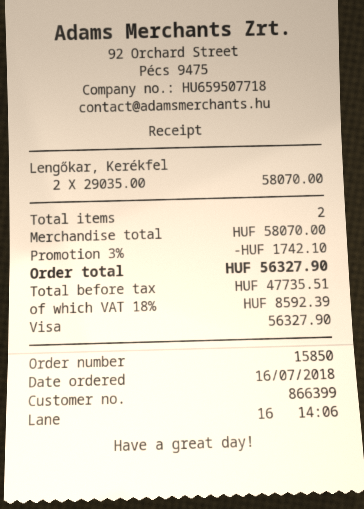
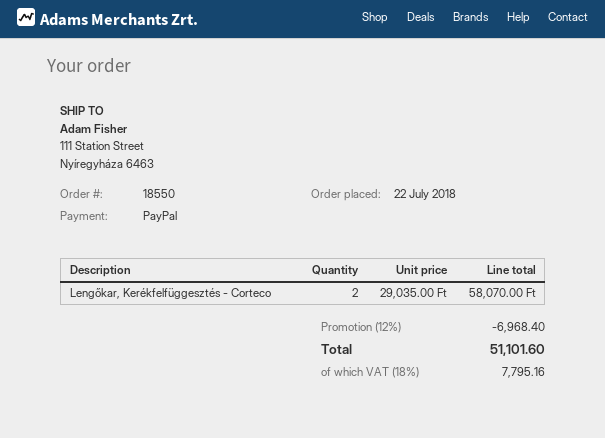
order number: 15850 -> 18550
order date: 2018-07-16 -> 2018-07-22
payment method: Visa -> PayPal
discount: 3% = 1742.10 -> 12% = 6968.40
tax: 18% = 8592.39 -> 18% = 7795.16
total: 56327.90 -> 51101.60

